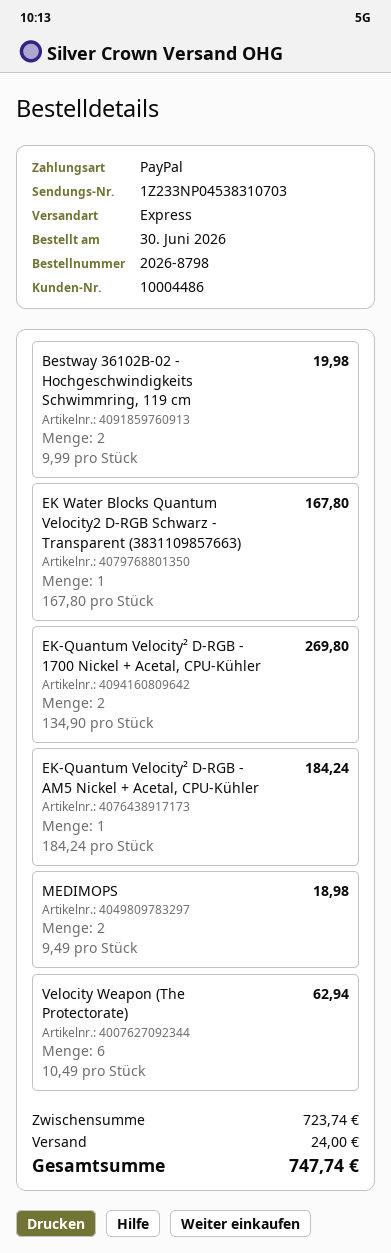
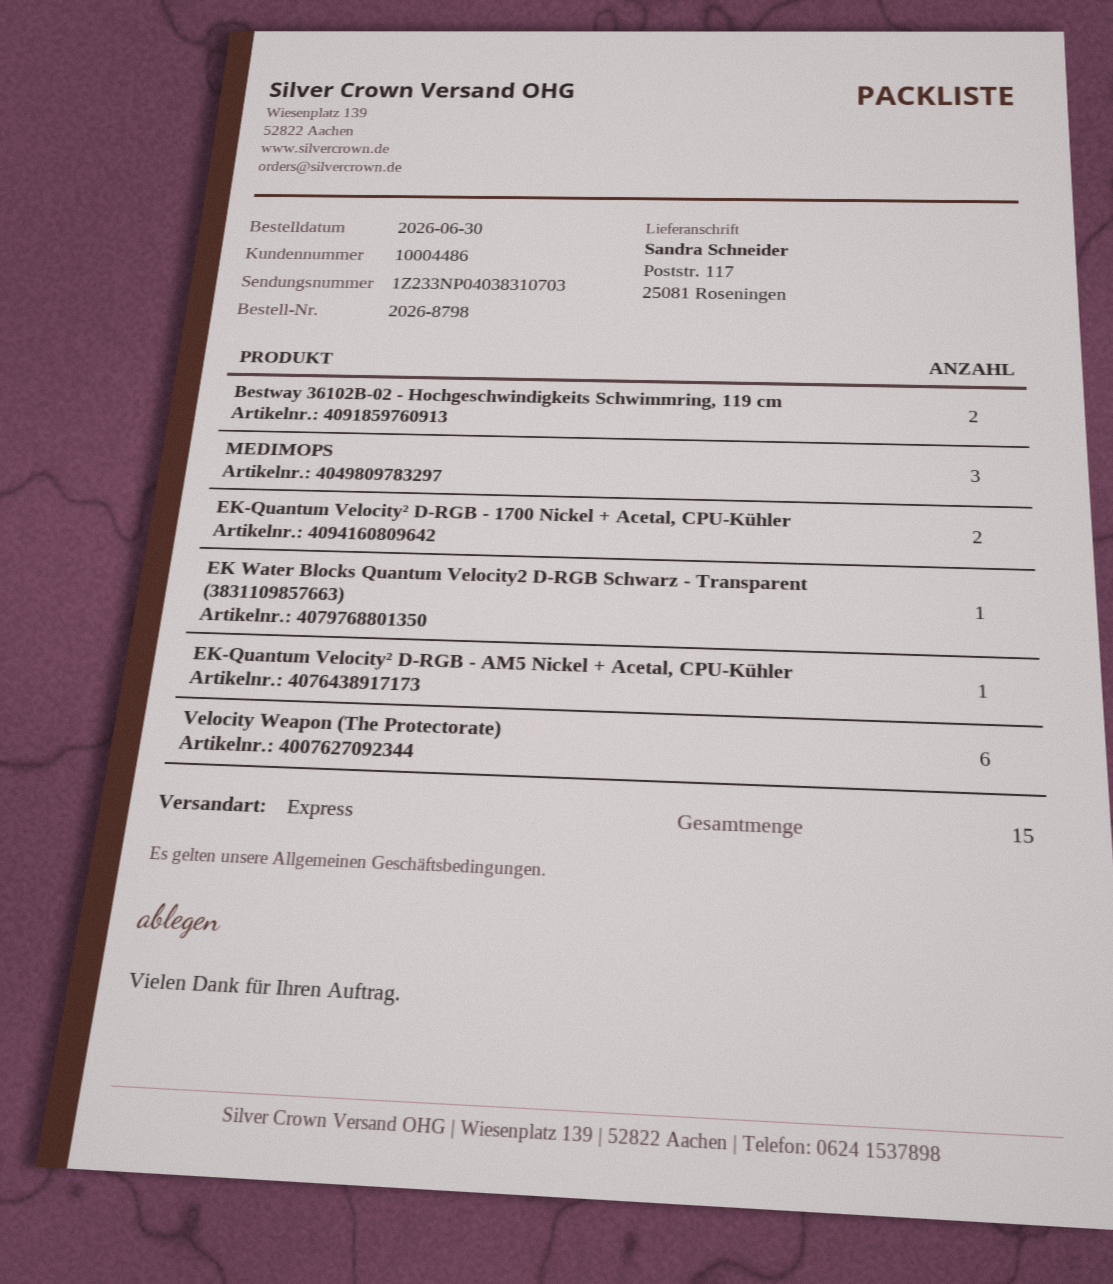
tracking number: 1Z233NP04538310703 -> 1Z233NP04038310703
MEDIMOPS: 2 -> 3

